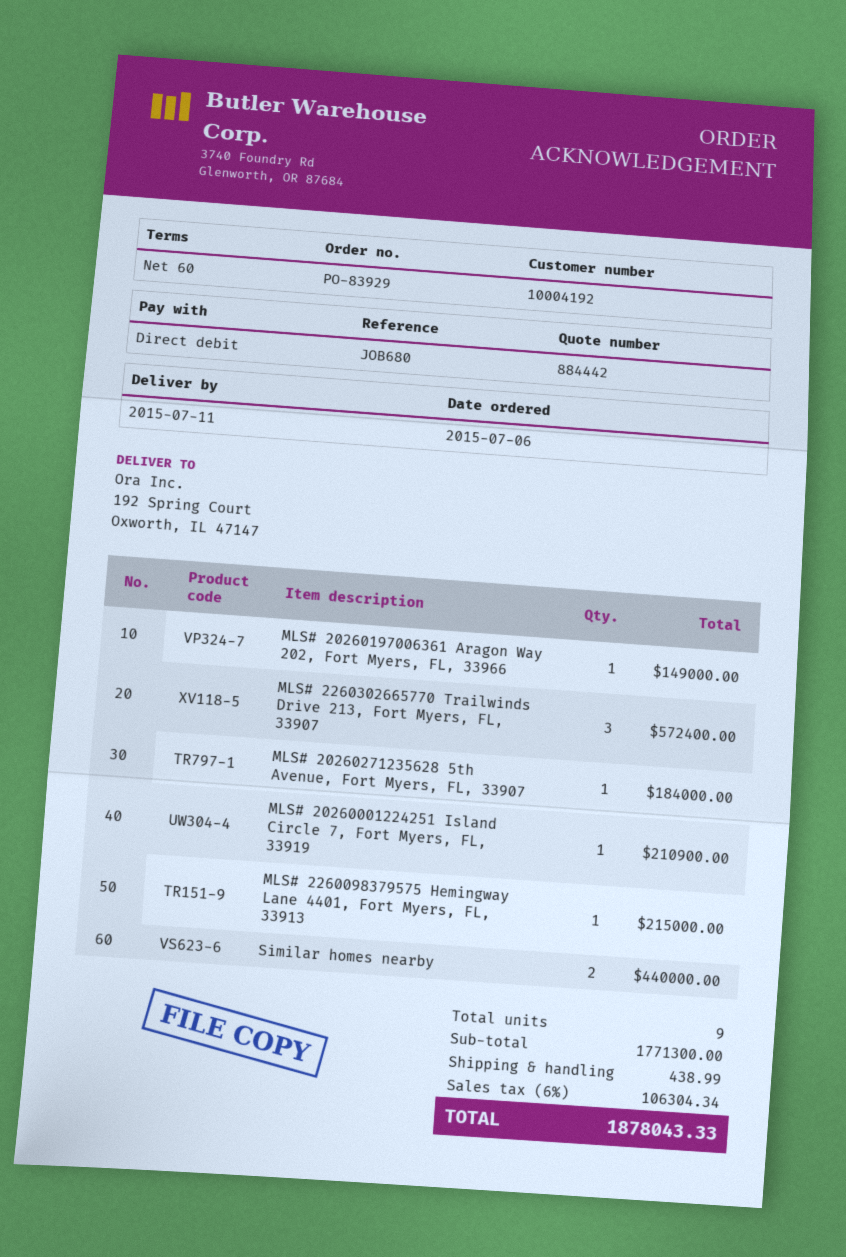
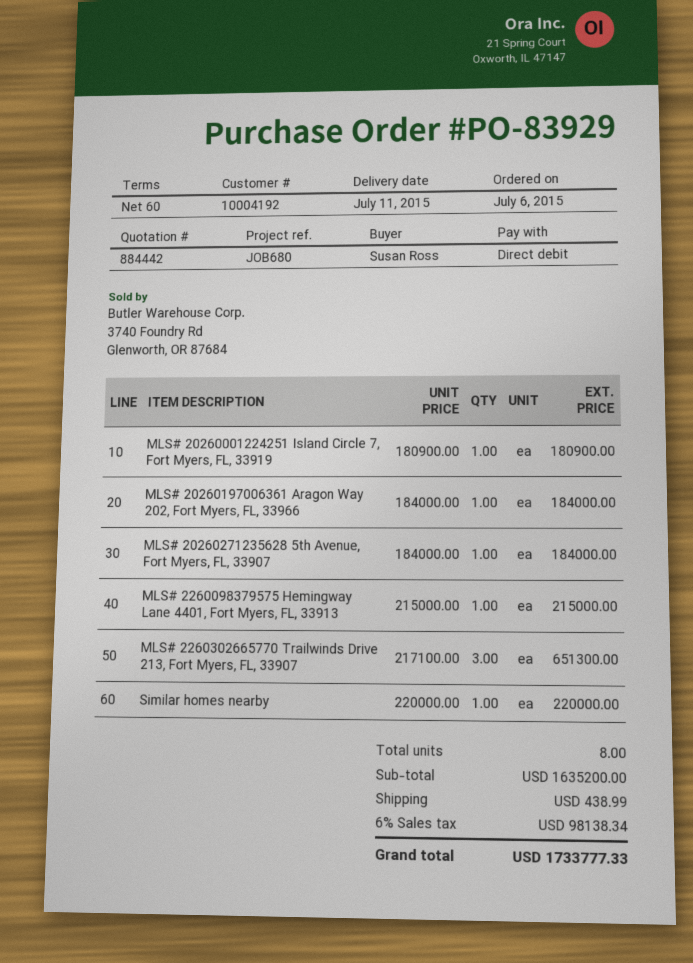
MLS# 20260197006361 Aragon Way 202, Fort Myers, FL, 33966: 1 for 149000.00 -> 1 for 184000.00
MLS# 2260302665770 Trailwinds Drive 213, Fort Myers, FL, 33907: 3 for 572400.00 -> 3 for 651300.00
MLS# 20260001224251 Island Circle 7, Fort Myers, FL, 33919: 1 for 210900.00 -> 1 for 180900.00
Similar homes nearby: 2 for 440000.00 -> 1 for 220000.00
total quantity: 9 -> 8
subtotal: 1771300.00 -> 1635200.00
tax: 6% = 106304.34 -> 6% = 98138.34
total: 1878043.33 -> 1733777.33

